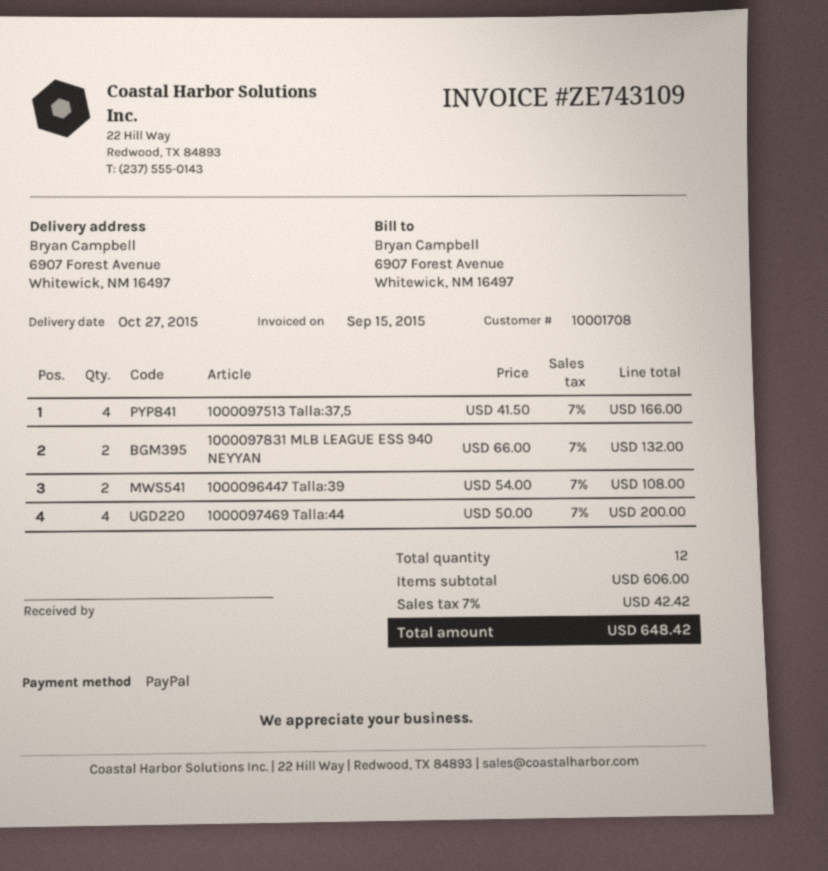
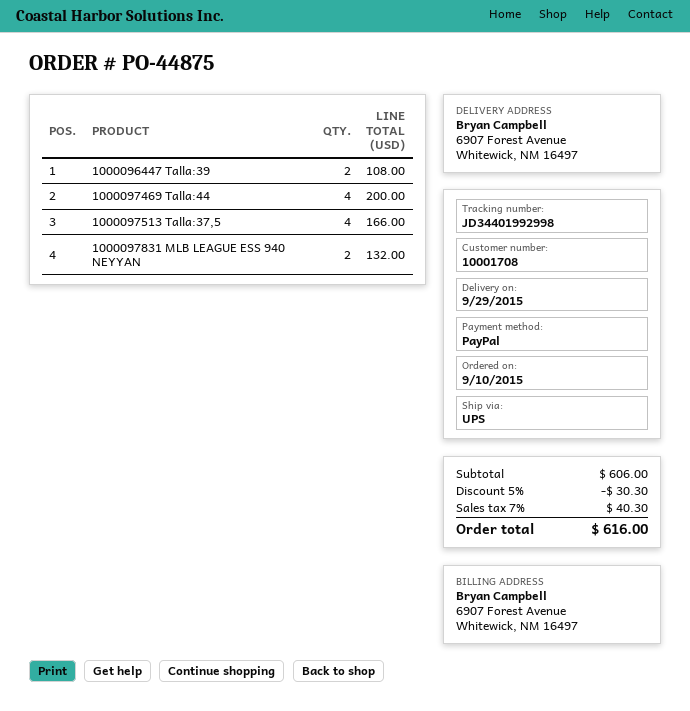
delivery date: 2015-10-27 -> 2015-09-29
discount: none -> 5% = 30.30
tax: 7% = 42.42 -> 7% = 40.30
total: 648.42 -> 616.00

